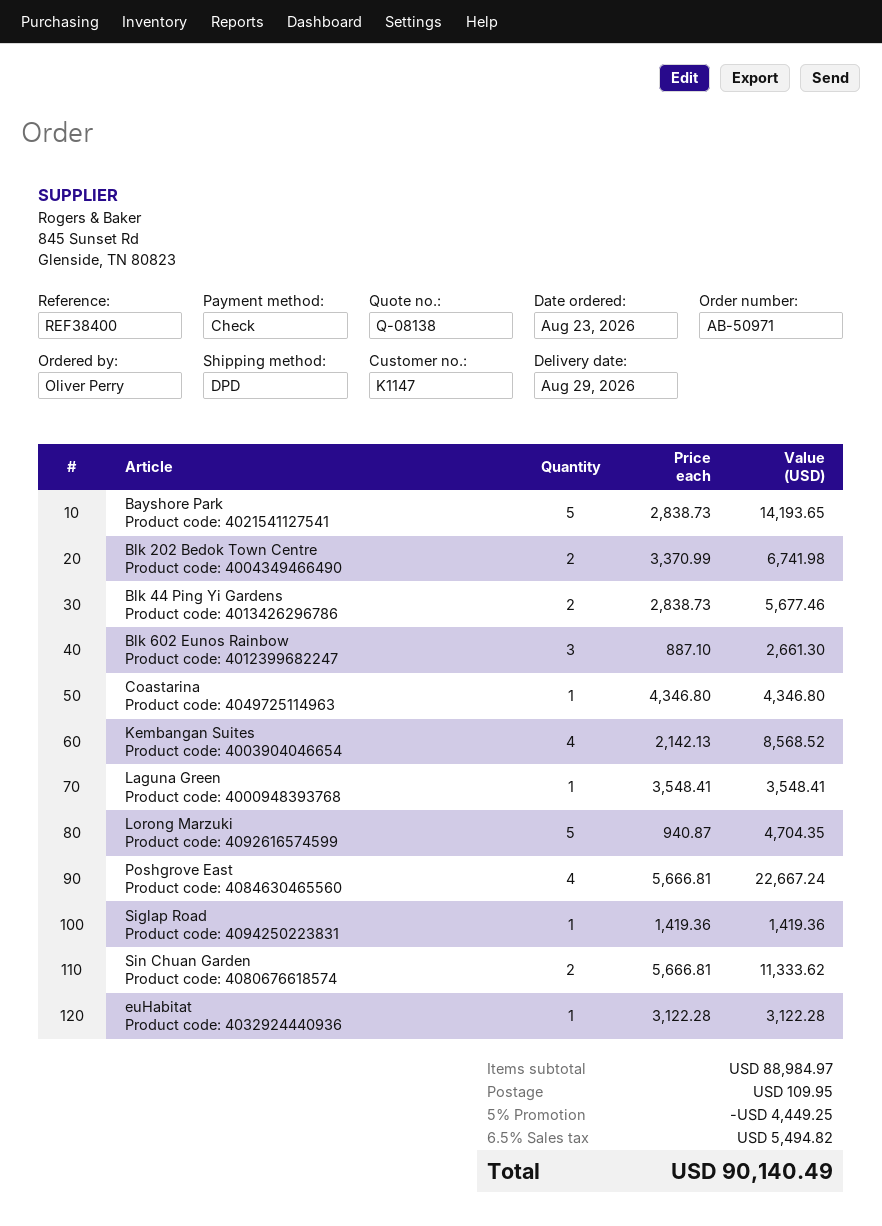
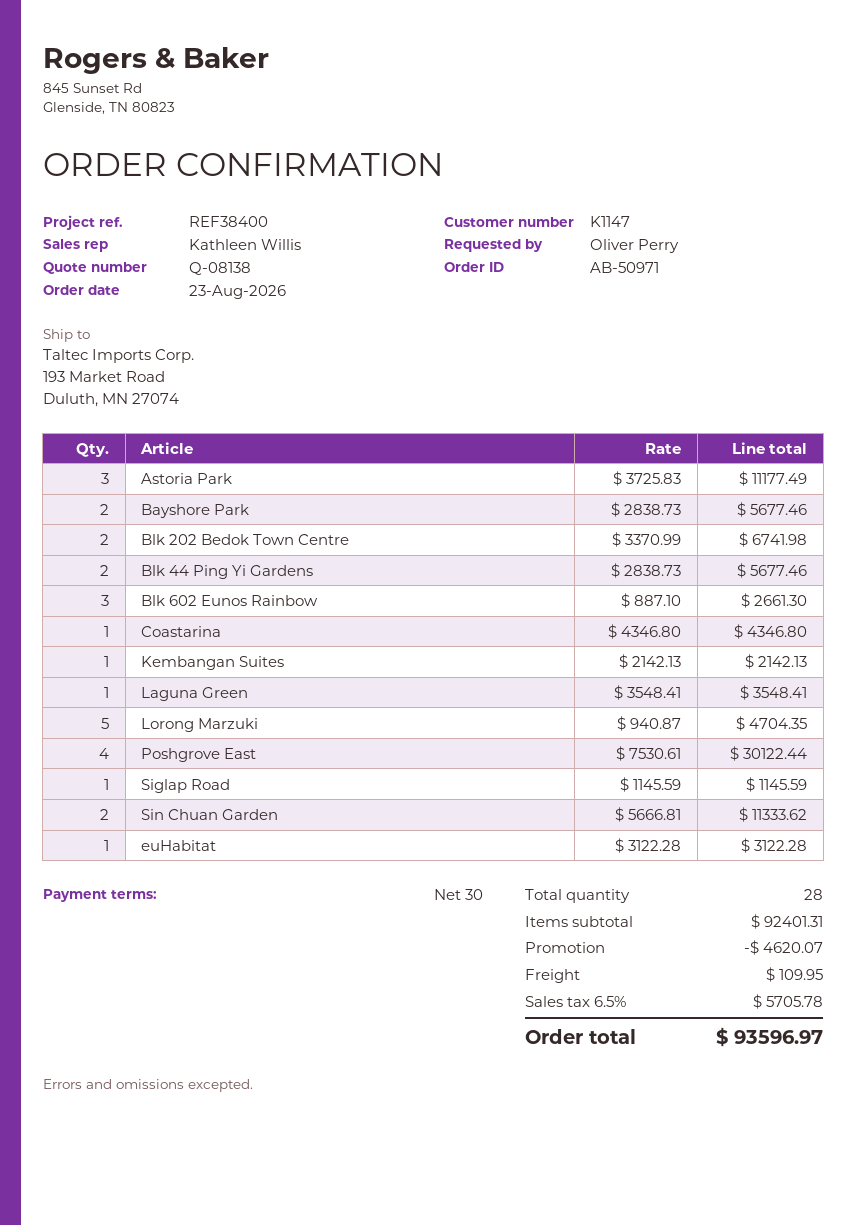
Bayshore Park: 5 x 2838.73 = 14193.65 -> 2 x 2838.73 = 5677.46
Kembangan Suites: 4 x 2142.13 = 8568.52 -> 1 x 2142.13 = 2142.13
Poshgrove East: 4 x 5666.81 = 22667.24 -> 4 x 7530.61 = 30122.44
Siglap Road: 1 x 1419.36 = 1419.36 -> 1 x 1145.59 = 1145.59
Astoria Park: none -> 3 x 3725.83 = 11177.49
subtotal: 88984.97 -> 92401.31
discount: 4449.25 -> 4620.07
tax: 6.5% = 5494.82 -> 6.5% = 5705.78
total: 90140.49 -> 93596.97

